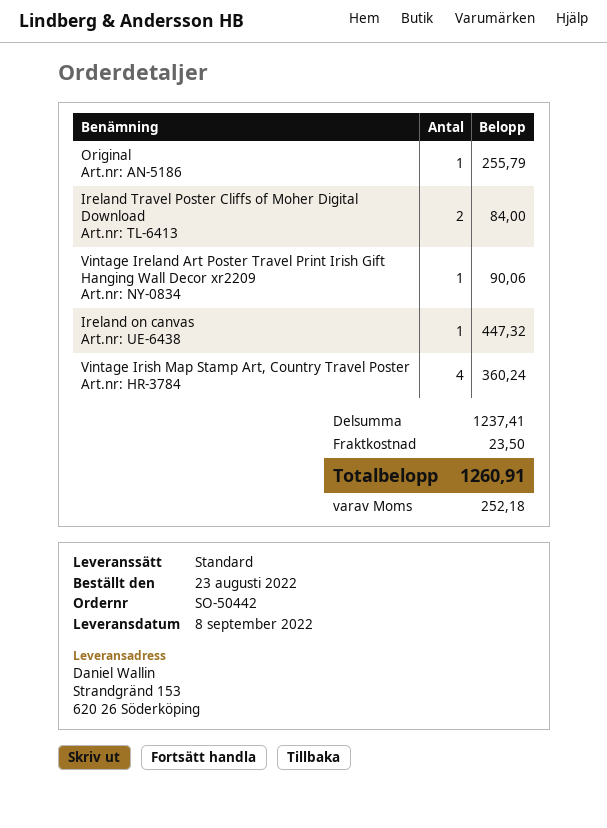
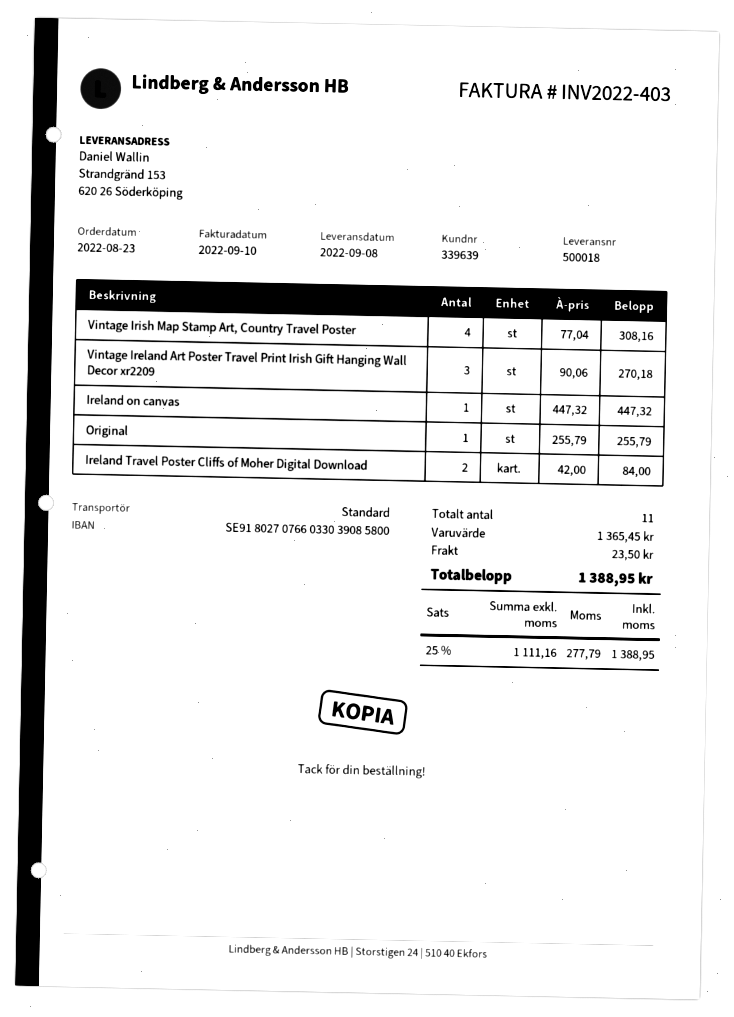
Vintage Ireland Art Poster Travel Print Irish Gift Hanging Wall Decor xr2209: 1 for 90.06 -> 3 for 270.18
Vintage Irish Map Stamp Art, Country Travel Poster: 4 for 360.24 -> 4 for 308.16
subtotal: 1237.41 -> 1365.45
tax: 252.18 -> 277.79
total: 1260.91 -> 1388.95

